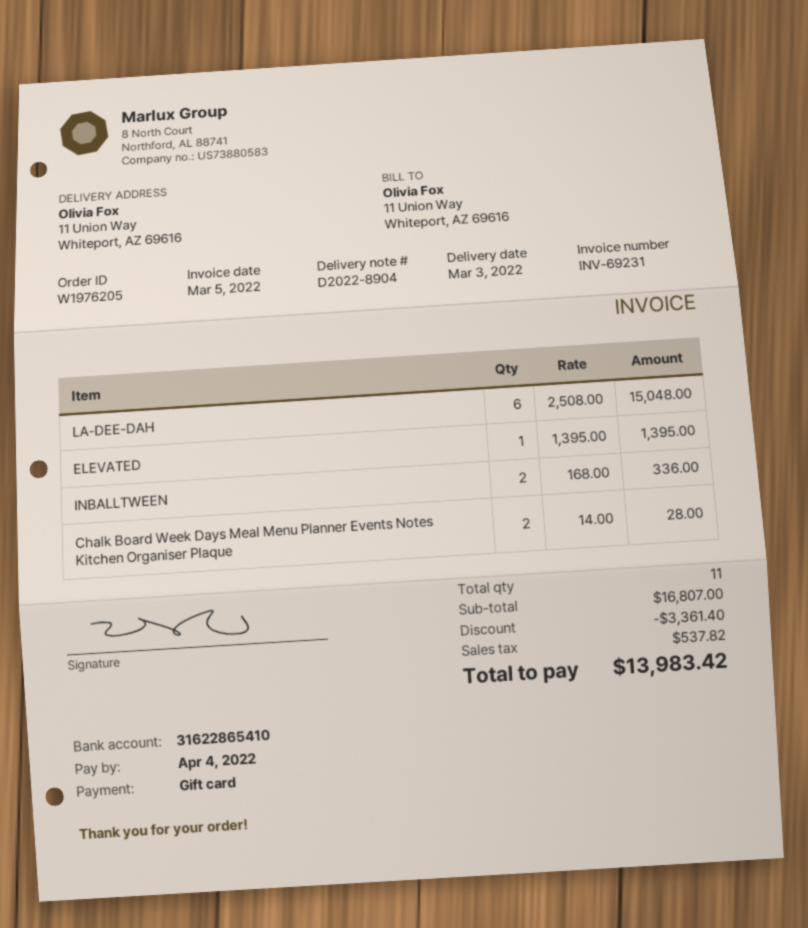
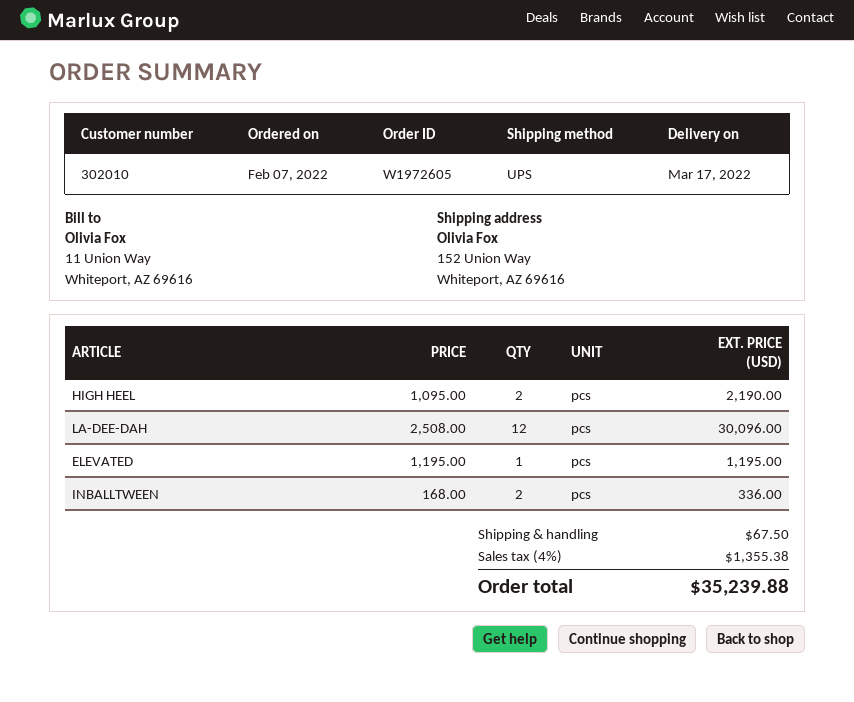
order number: W1976205 -> W1972605
delivery date: 2022-03-03 -> 2022-03-17
ship to: 11 Union Way, Whiteport, AZ 69616 -> 152 Union Way, Whiteport, AZ 69616
LA-DEE-DAH: 6 x 2508.00 = 15048.00 -> 12 x 2508.00 = 30096.00
ELEVATED: 1 x 1395.00 = 1395.00 -> 1 x 1195.00 = 1195.00
Chalk Board Week Days Meal Menu Planner Events Notes Kitchen Organiser Plaque: 2 x 14.00 = 28.00 -> none
HIGH HEEL: none -> 2 x 1095.00 = 2190.00
discount: 3361.40 -> none
shipping: none -> 67.50
tax: 537.82 -> 1355.38
total: 13983.42 -> 35239.88

